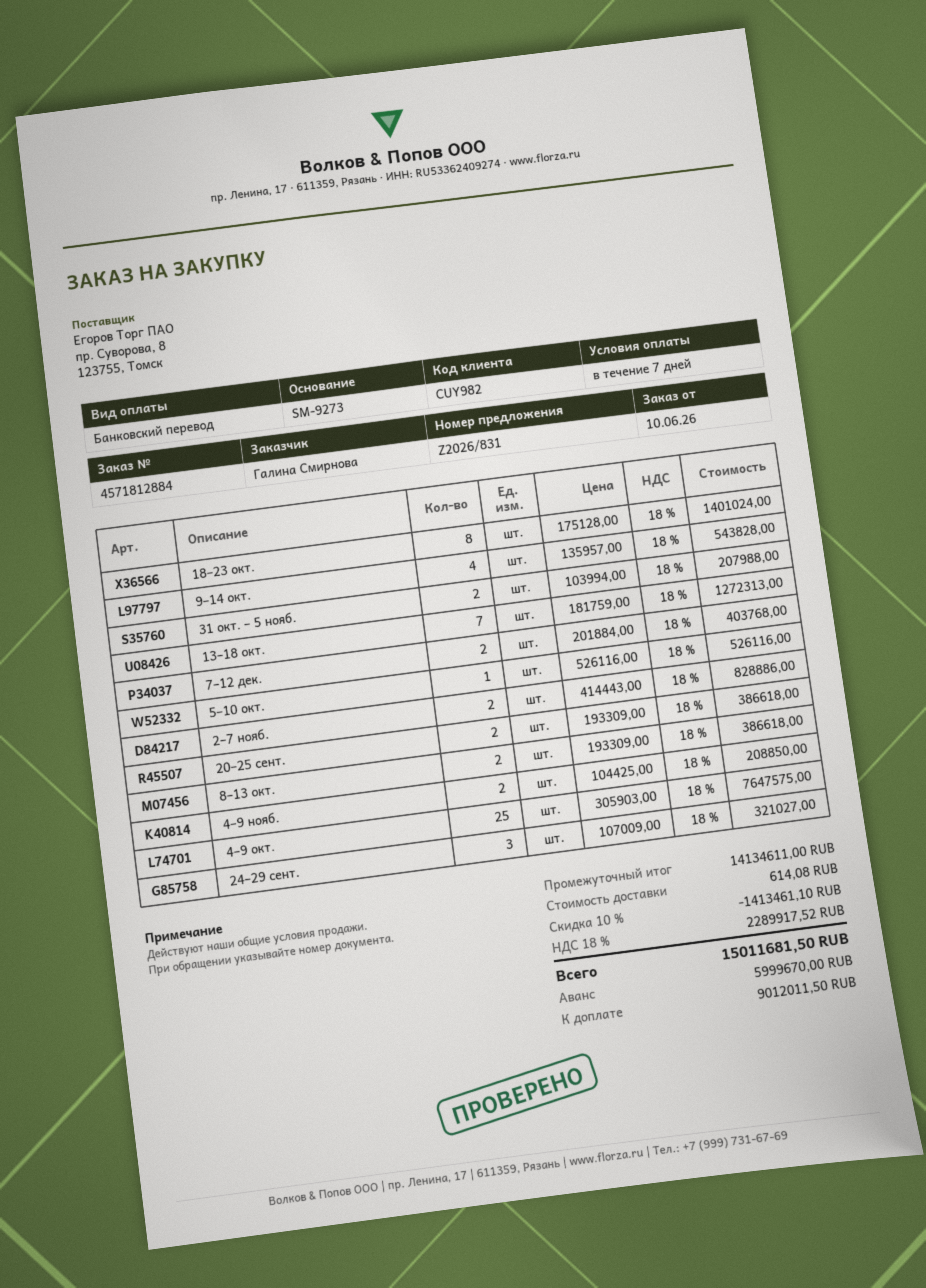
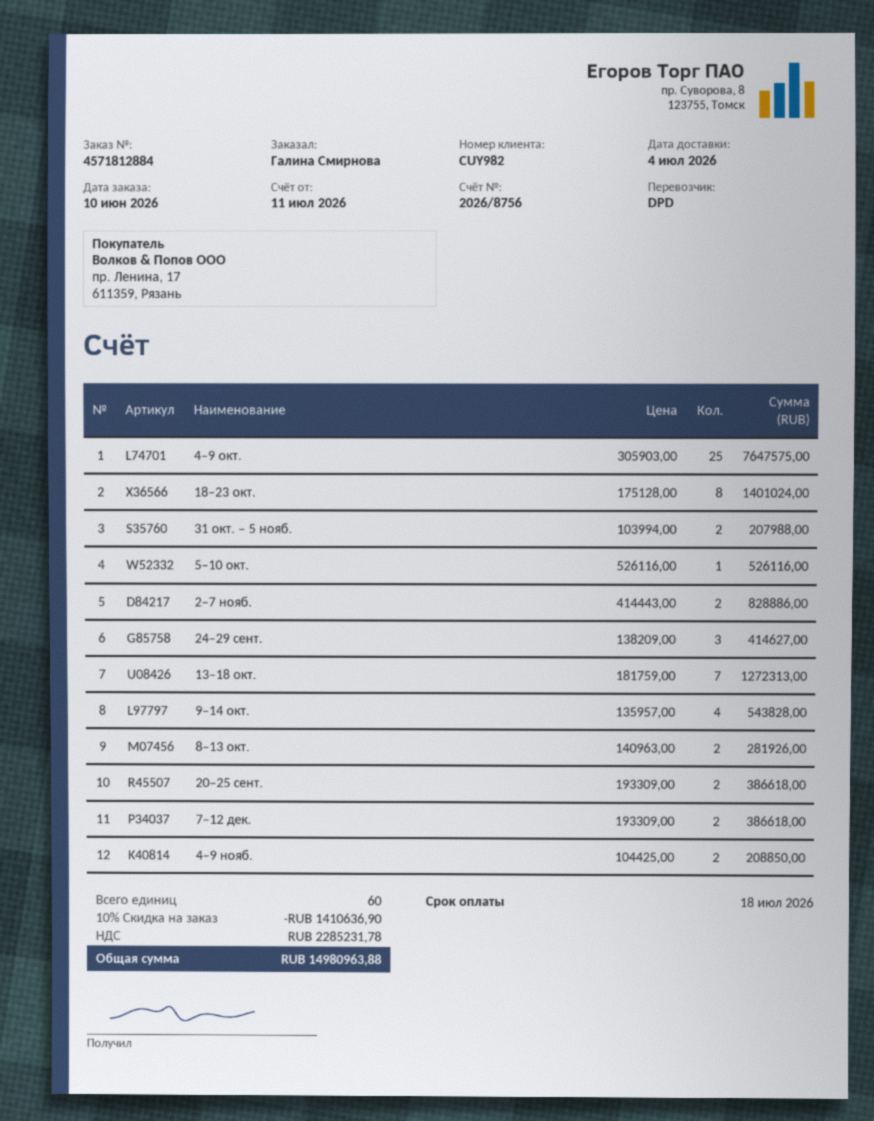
7–12 дек.: 2 x 201884.00 = 403768.00 -> 2 x 193309.00 = 386618.00
8–13 окт.: 2 x 193309.00 = 386618.00 -> 2 x 140963.00 = 281926.00
24–29 сент.: 3 x 107009.00 = 321027.00 -> 3 x 138209.00 = 414627.00
discount: 10% = 1413461.10 -> 10% = 1410636.90
shipping: 614.08 -> none
tax: 2289917.52 -> 2285231.78
total: 15011681.50 -> 14980963.88

